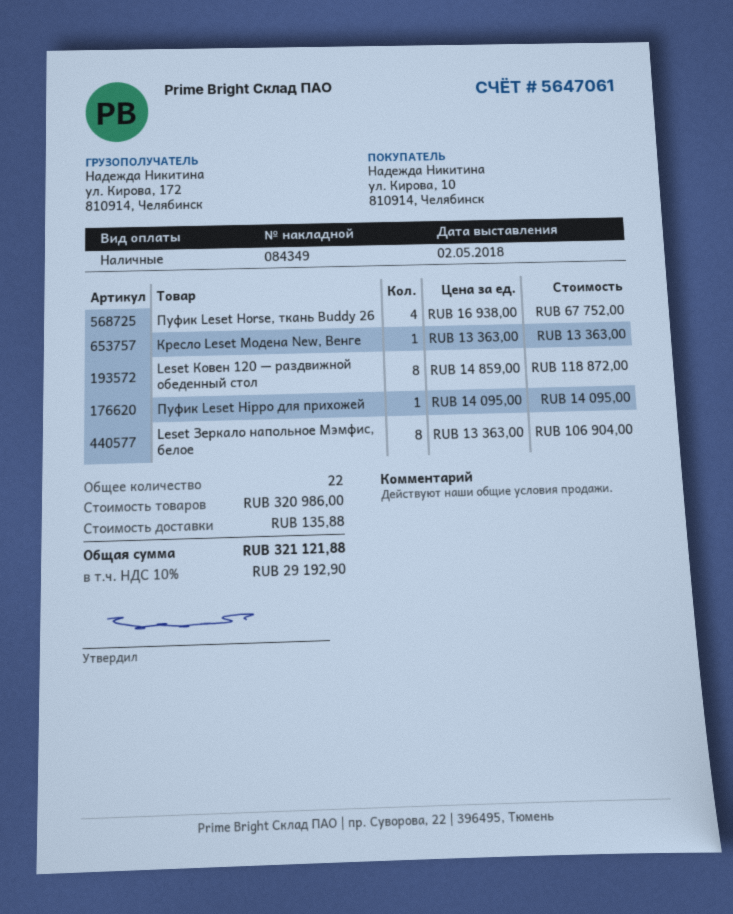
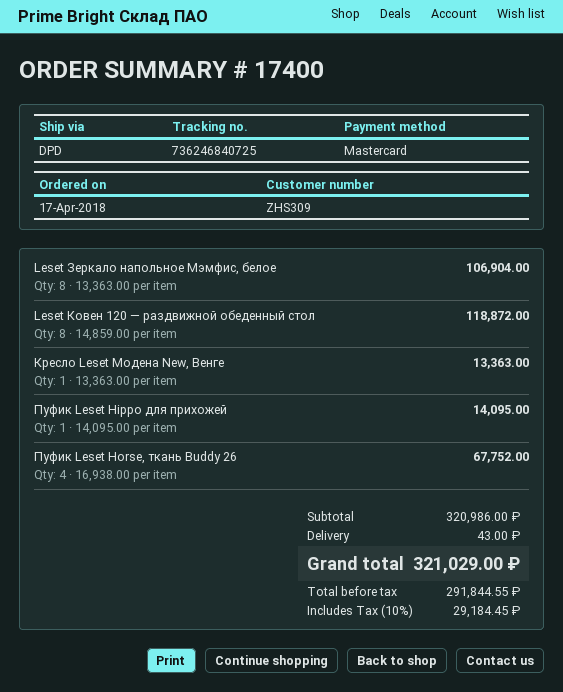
payment method: cash -> Mastercard
shipping: 135.88 -> 43.00
tax: 10% = 29192.90 -> 10% = 29184.45
total: 321121.88 -> 321029.00

